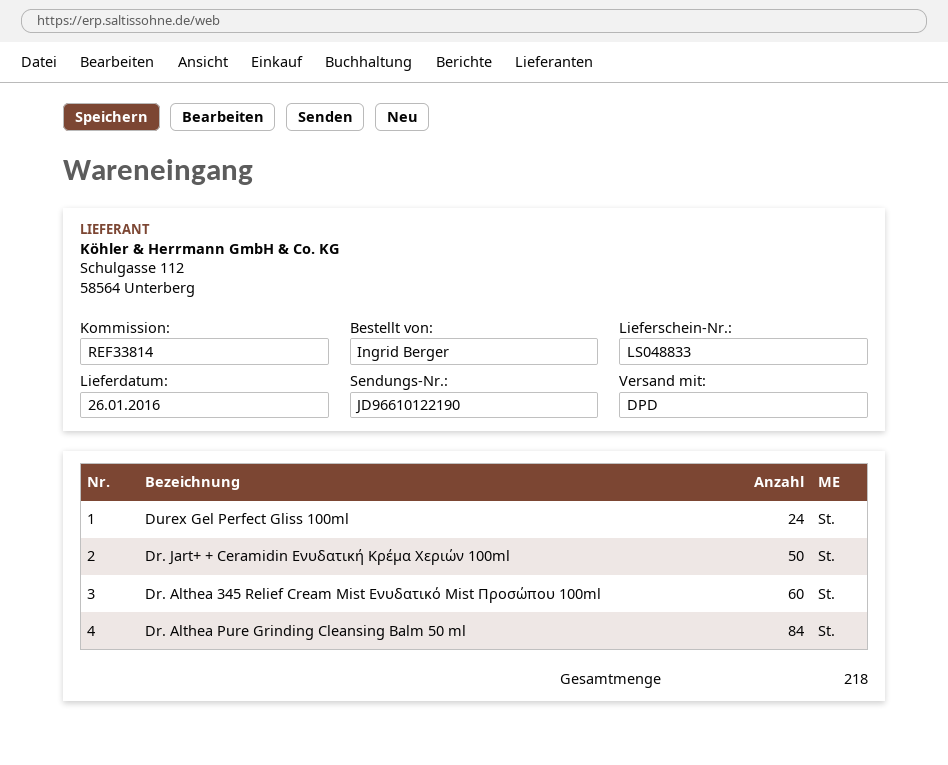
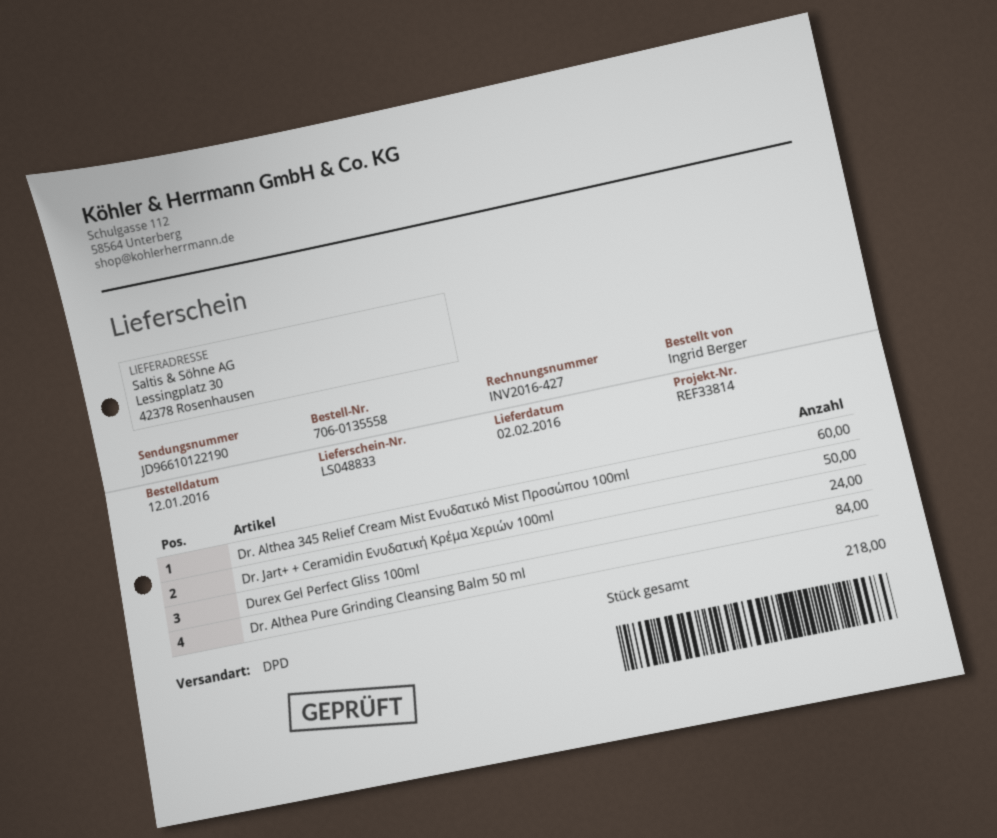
delivery date: 2016-01-26 -> 2016-02-02

